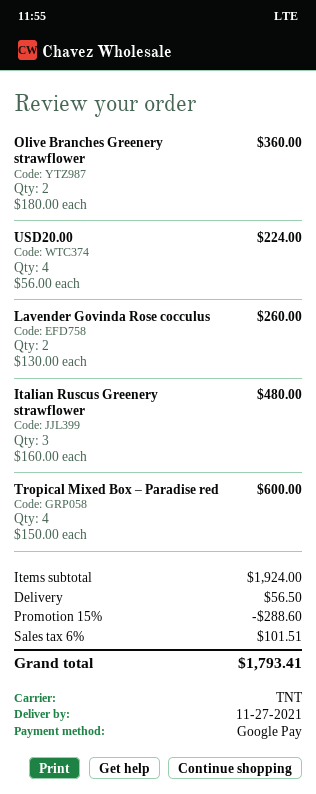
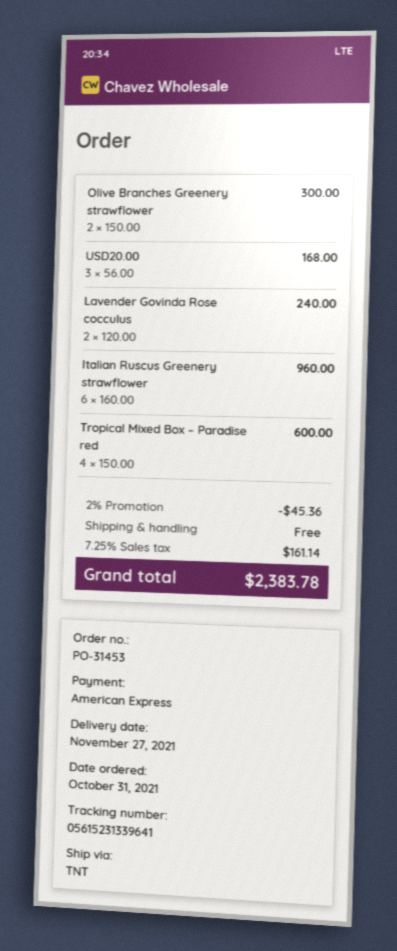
payment method: Google Pay -> American Express
Olive Branches Greenery strawflower: 2 x 180.00 = 360.00 -> 2 x 150.00 = 300.00
USD20.00: 4 x 56.00 = 224.00 -> 3 x 56.00 = 168.00
Lavender Govinda Rose cocculus: 2 x 130.00 = 260.00 -> 2 x 120.00 = 240.00
Italian Ruscus Greenery strawflower: 3 x 160.00 = 480.00 -> 6 x 160.00 = 960.00
discount: 15% = 288.60 -> 2% = 45.36
shipping: 56.50 -> 0.00
tax: 6% = 101.51 -> 7.25% = 161.14
total: 1793.41 -> 2383.78

